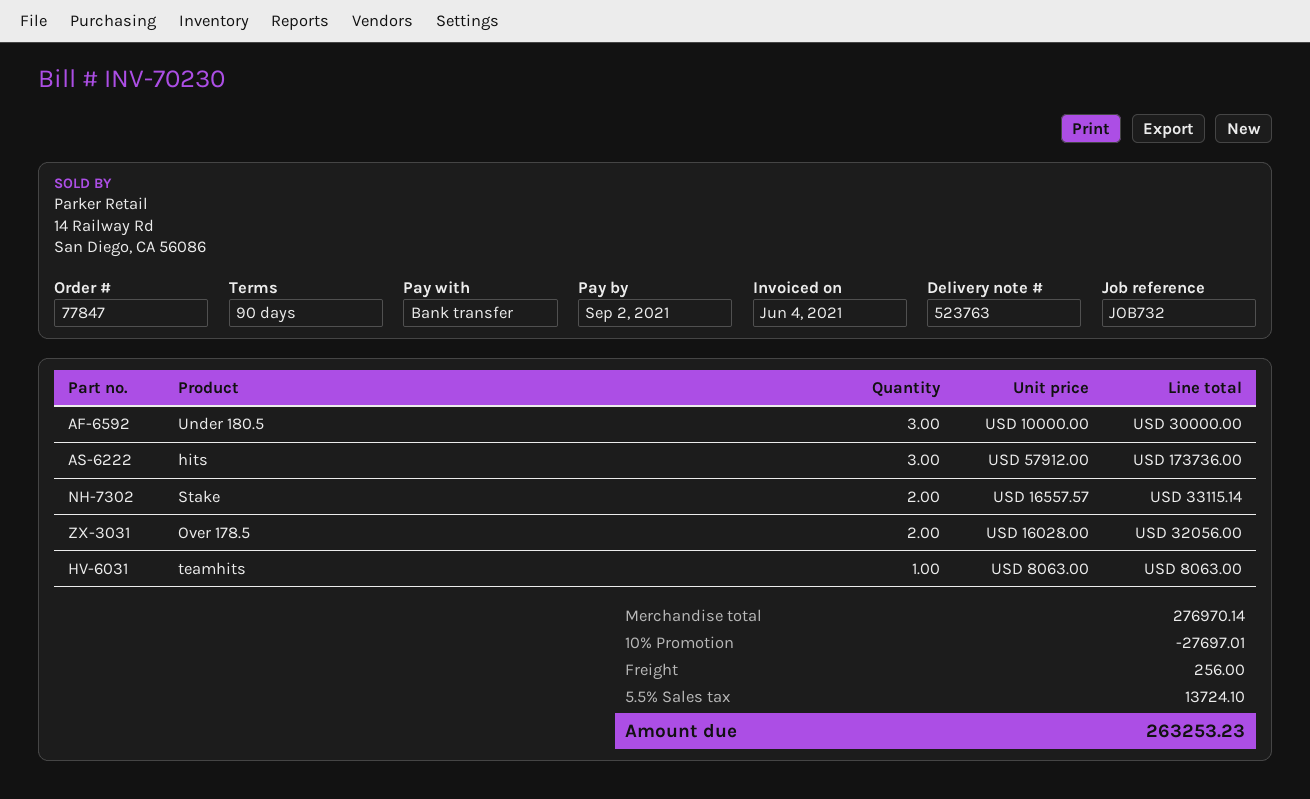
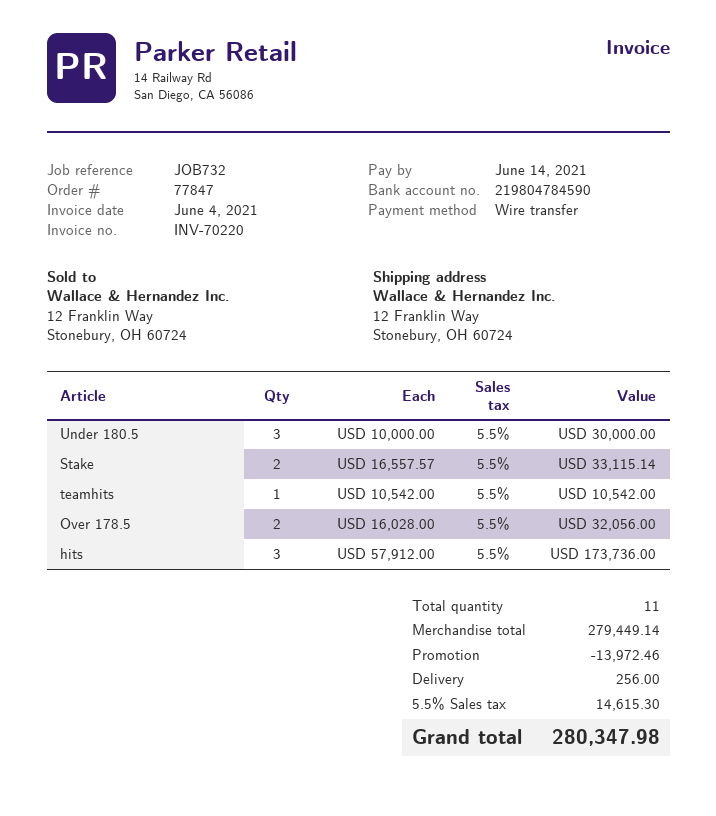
invoice number: INV-70230 -> INV-70220
due date: 2021-09-02 -> 2021-06-14
teamhits: 1 x 8063.00 = 8063.00 -> 1 x 10542.00 = 10542.00
subtotal: 276970.14 -> 279449.14
discount: 27697.01 -> 13972.46
tax: 5.5% = 13724.10 -> 5.5% = 14615.30
total: 263253.23 -> 280347.98

